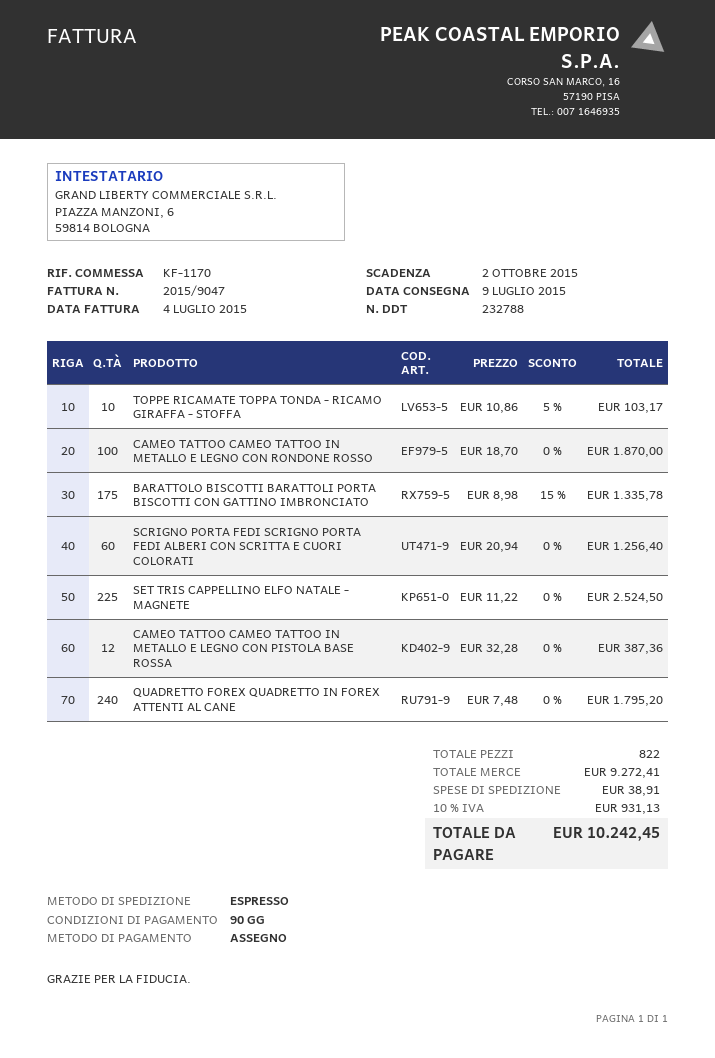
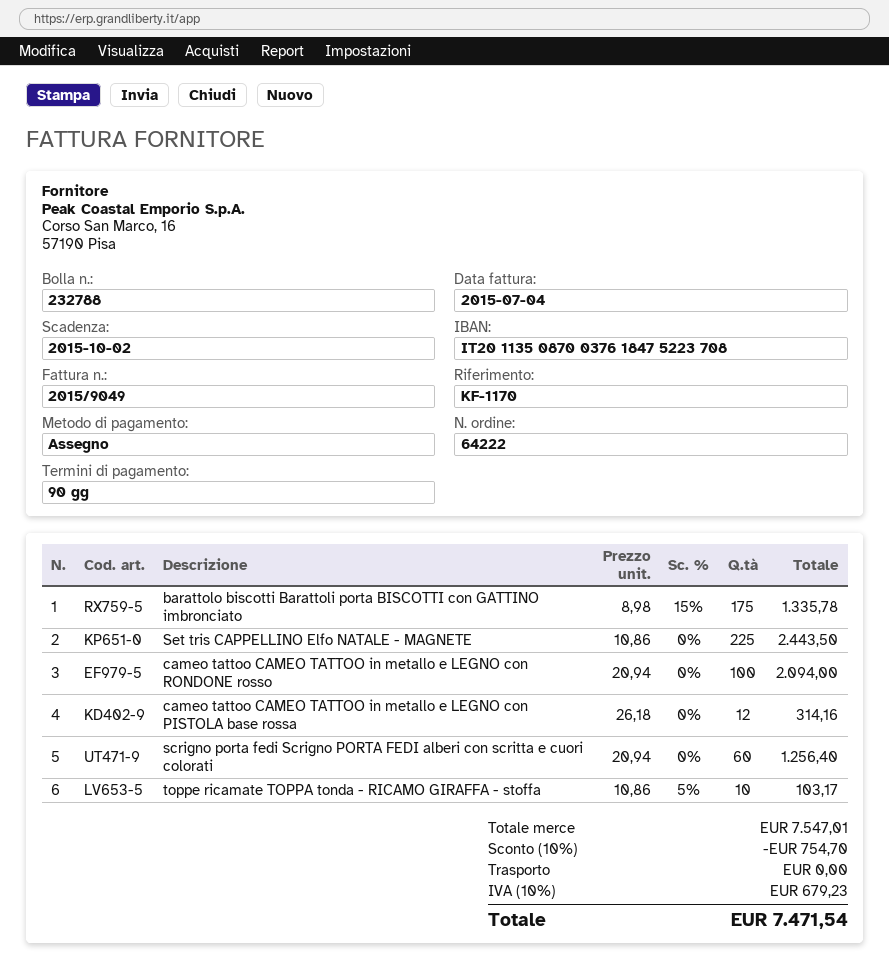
invoice number: 2015/9047 -> 2015/9049
CAMEO TATTOO CAMEO TATTOO IN METALLO E LEGNO CON RONDONE ROSSO: 100 x 18.70 = 1870.00 -> 100 x 20.94 = 2094.00
SET TRIS CAPPELLINO ELFO NATALE - MAGNETE: 225 x 11.22 = 2524.50 -> 225 x 10.86 = 2443.50
CAMEO TATTOO CAMEO TATTOO IN METALLO E LEGNO CON PISTOLA BASE ROSSA: 12 x 32.28 = 387.36 -> 12 x 26.18 = 314.16
QUADRETTO FOREX QUADRETTO IN FOREX ATTENTI AL CANE: 240 x 7.48 = 1795.20 -> none
subtotal: 9272.41 -> 7547.01
discount: none -> 10% = 754.70
shipping: 38.91 -> 0.00
tax: 10% = 931.13 -> 10% = 679.23
total: 10242.45 -> 7471.54

